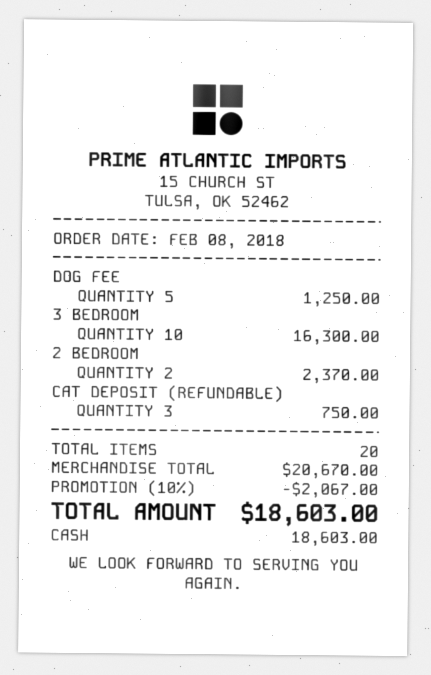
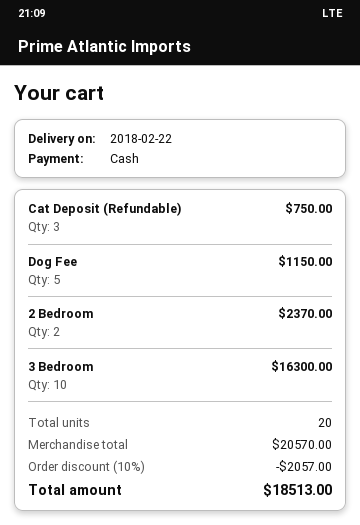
DOG FEE: 5 for 1250.00 -> 5 for 1150.00
subtotal: 20670.00 -> 20570.00
discount: 10% = 2067.00 -> 10% = 2057.00
total: 18603.00 -> 18513.00

